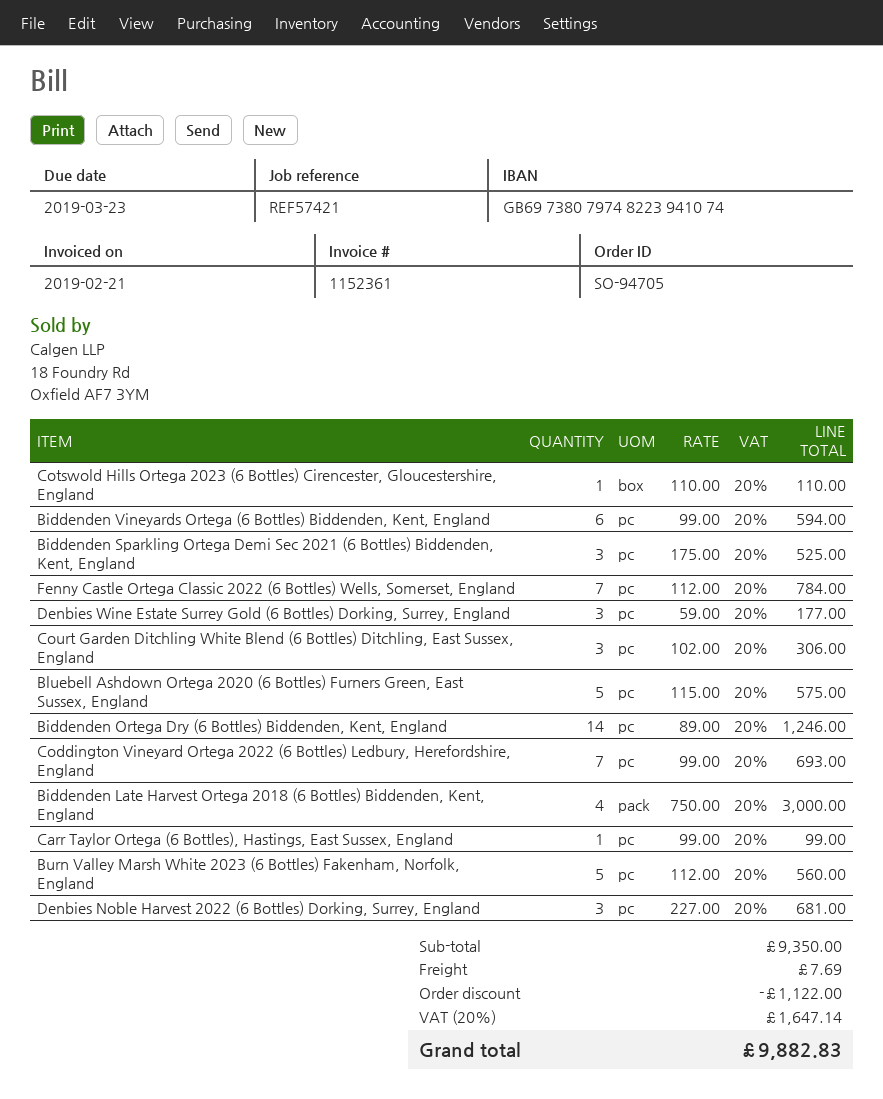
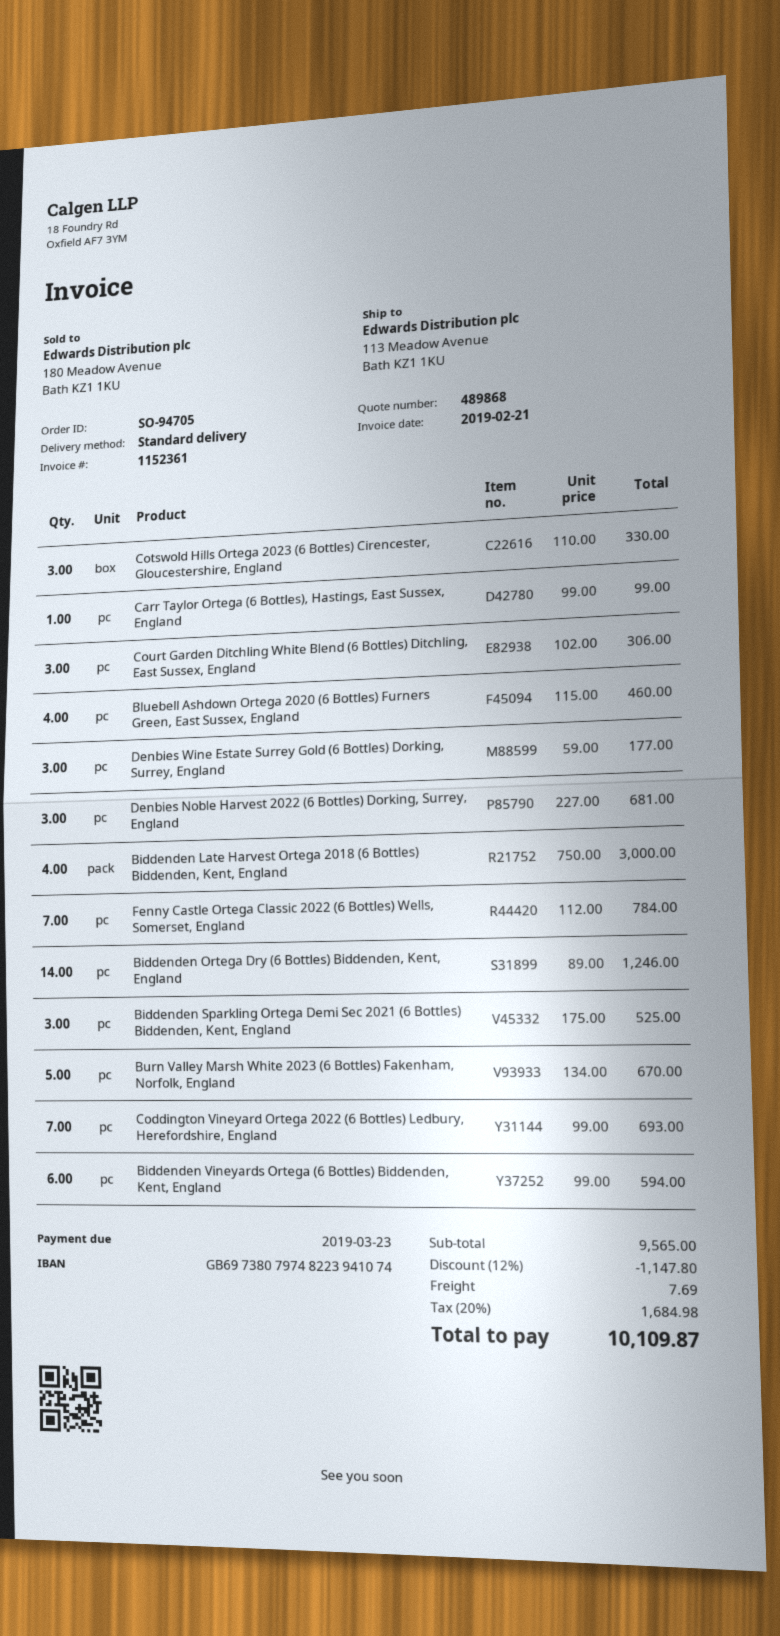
Cotswold Hills Ortega 2023 (6 Bottles) Cirencester, Gloucestershire, England: 1 x 110.00 = 110.00 -> 3 x 110.00 = 330.00
Bluebell Ashdown Ortega 2020 (6 Bottles) Furners Green, East Sussex, England: 5 x 115.00 = 575.00 -> 4 x 115.00 = 460.00
Burn Valley Marsh White 2023 (6 Bottles) Fakenham, Norfolk, England: 5 x 112.00 = 560.00 -> 5 x 134.00 = 670.00
subtotal: 9350.00 -> 9565.00
discount: 1122.00 -> 1147.80
tax: 20% = 1647.14 -> 20% = 1684.98
total: 9882.83 -> 10109.87

